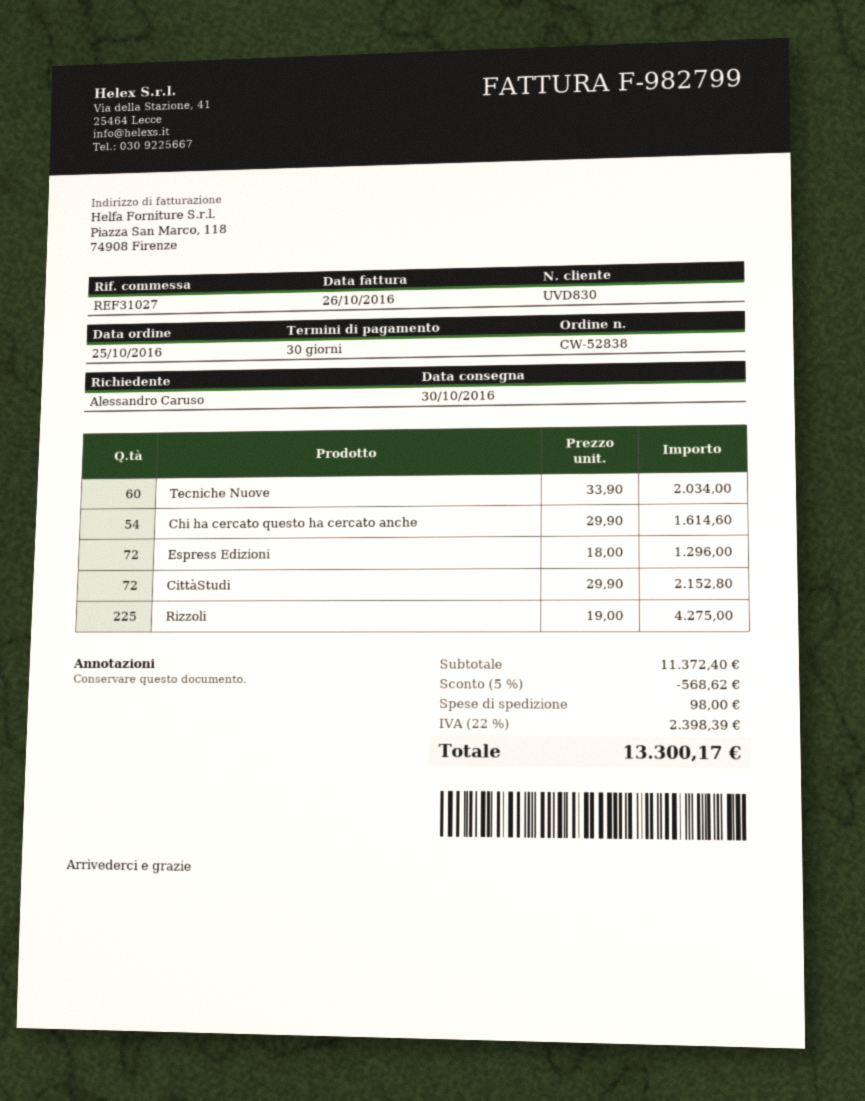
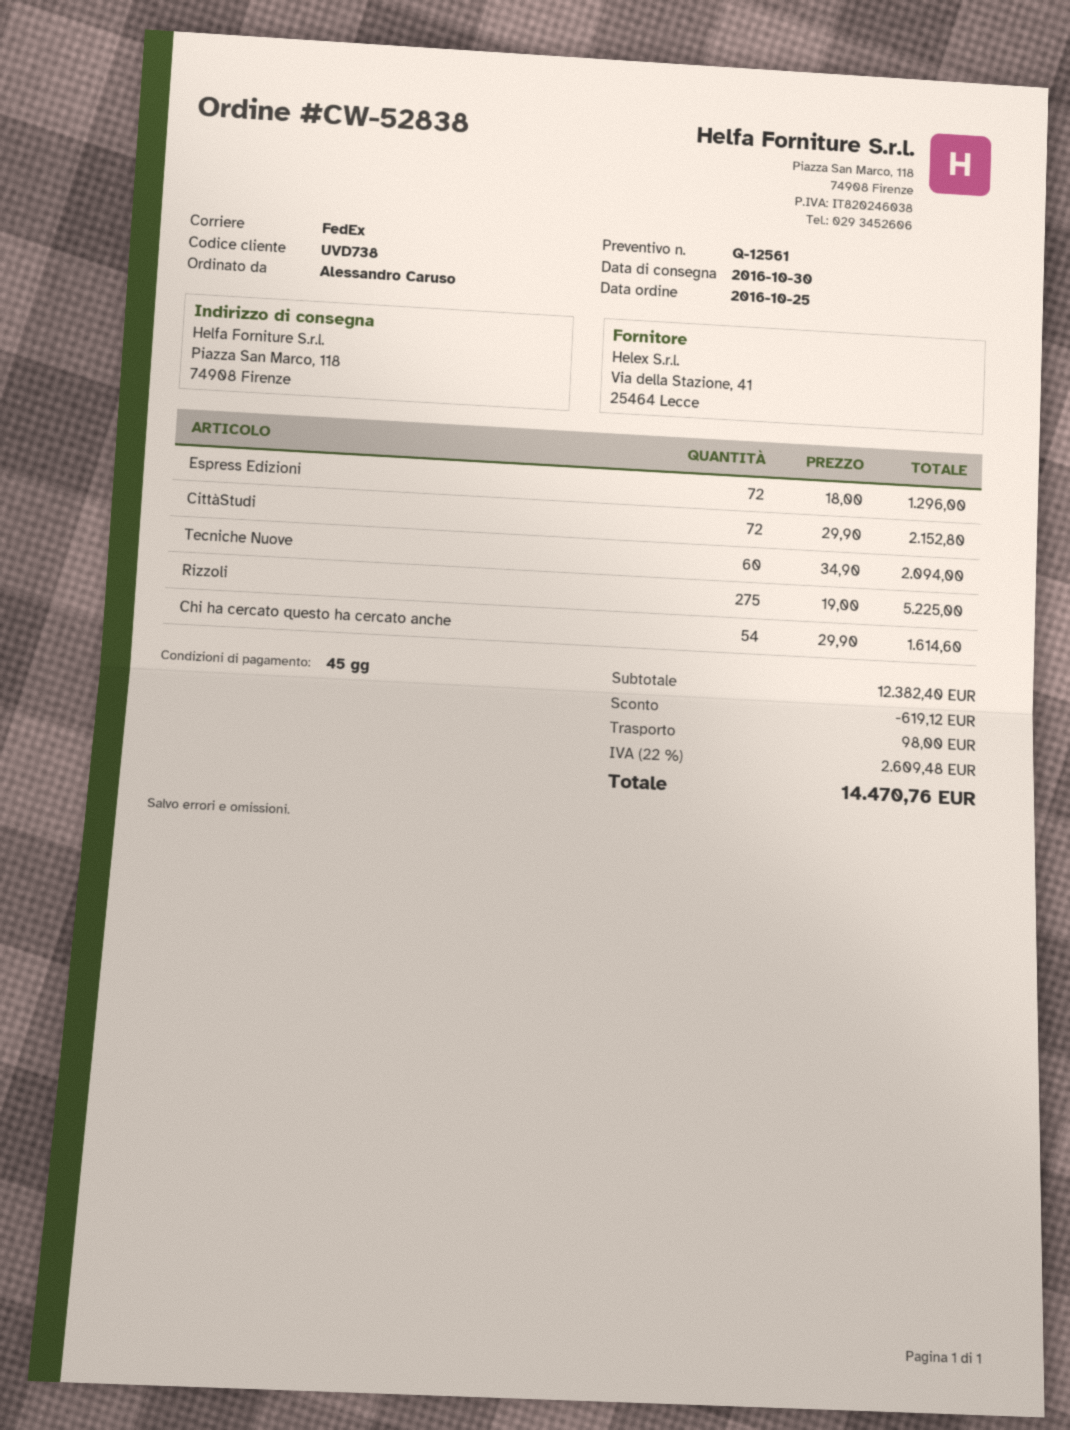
payment terms: 30 days -> 45 days
customer number: UVD830 -> UVD738
Tecniche Nuove: 60 x 33.90 = 2034.00 -> 60 x 34.90 = 2094.00
Rizzoli: 225 x 19.00 = 4275.00 -> 275 x 19.00 = 5225.00
subtotal: 11372.40 -> 12382.40
discount: 568.62 -> 619.12
tax: 22% = 2398.39 -> 22% = 2609.48
total: 13300.17 -> 14470.76

